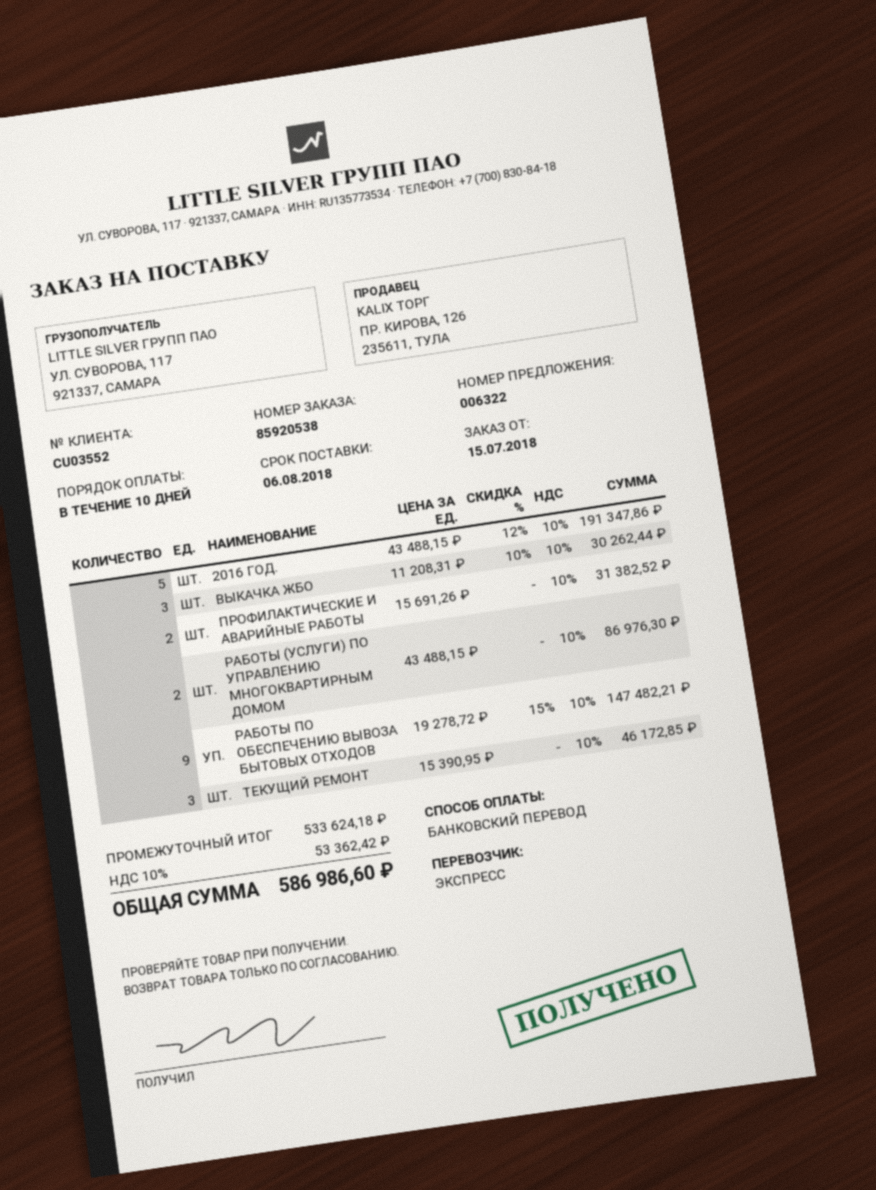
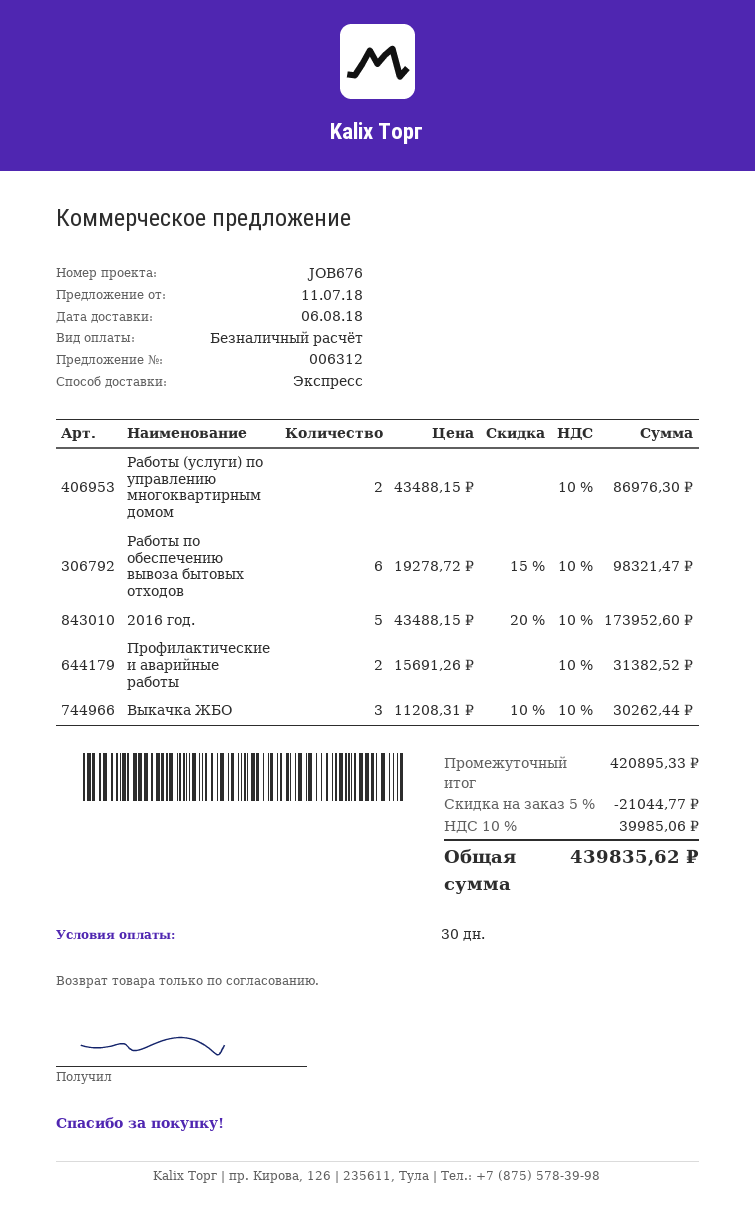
quote number: 006322 -> 006312
payment terms: 10 days -> 30 days
2016 ГОД.: 5 x 43488.15 - 12% = 191347.86 -> 5 x 43488.15 - 20% = 173952.60
РАБОТЫ ПО ОБЕСПЕЧЕНИЮ ВЫВОЗА БЫТОВЫХ ОТХОДОВ: 9 x 19278.72 - 15% = 147482.21 -> 6 x 19278.72 - 15% = 98321.47
ТЕКУЩИЙ РЕМОНТ: 3 x 15390.95 = 46172.85 -> none
subtotal: 533624.18 -> 420895.33
discount: none -> 5% = 21044.77
tax: 10% = 53362.42 -> 10% = 39985.06
total: 586986.60 -> 439835.62

